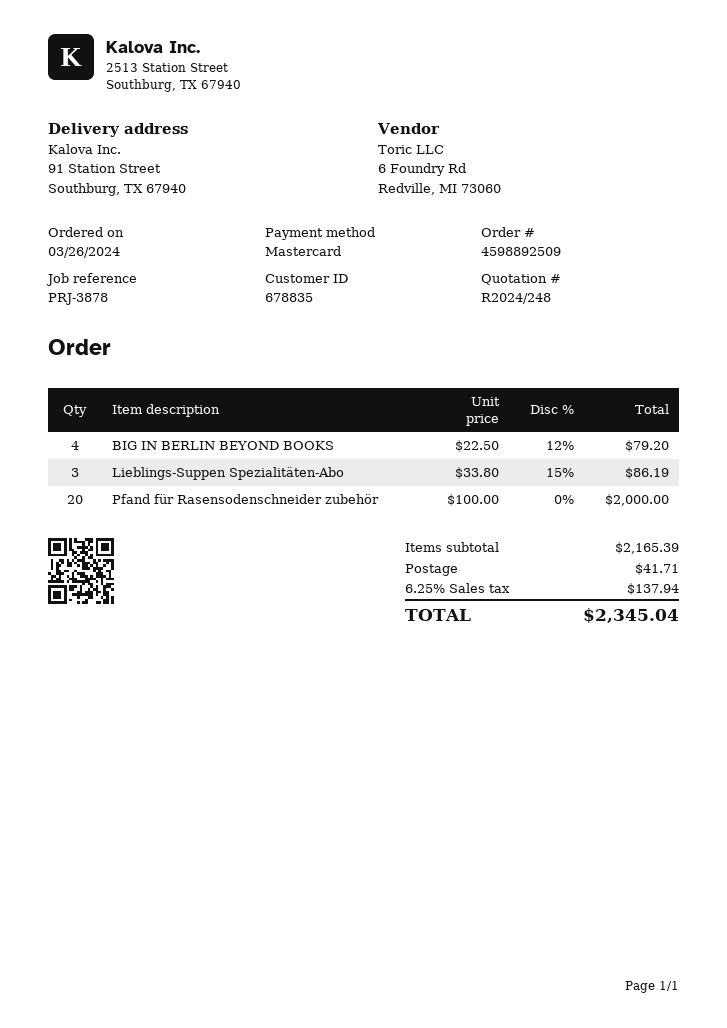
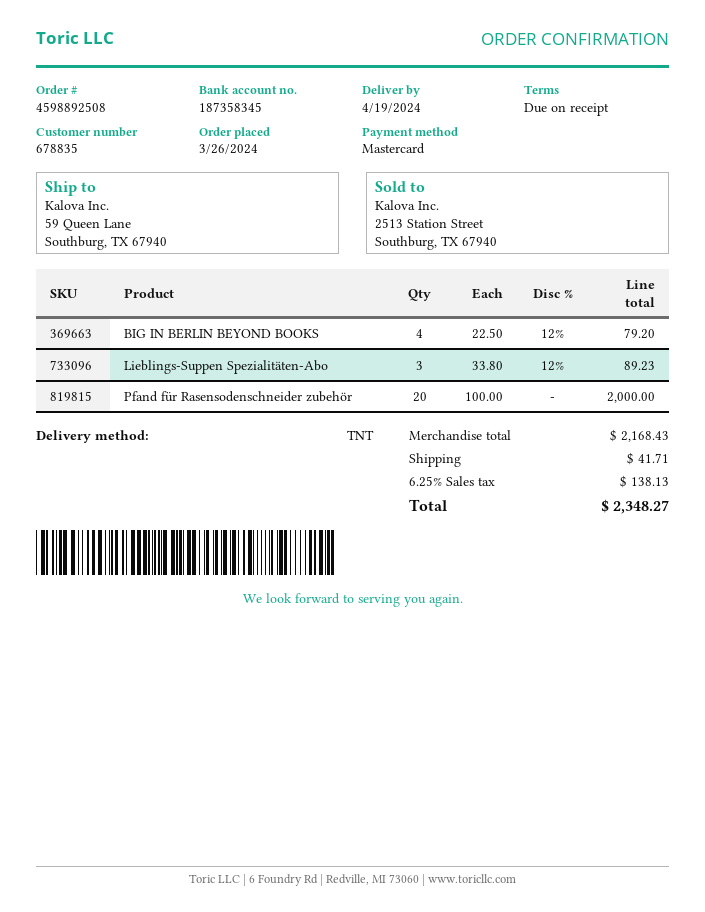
order number: 4598892509 -> 4598892508
ship to: 91 Station Street, Southburg, TX 67940 -> 59 Queen Lane, Southburg, TX 67940
Lieblings-Suppen Spezialitäten-Abo: 3 x 33.80 - 15% = 86.19 -> 3 x 33.80 - 12% = 89.23
subtotal: 2165.39 -> 2168.43
tax: 6.25% = 137.94 -> 6.25% = 138.13
total: 2345.04 -> 2348.27

